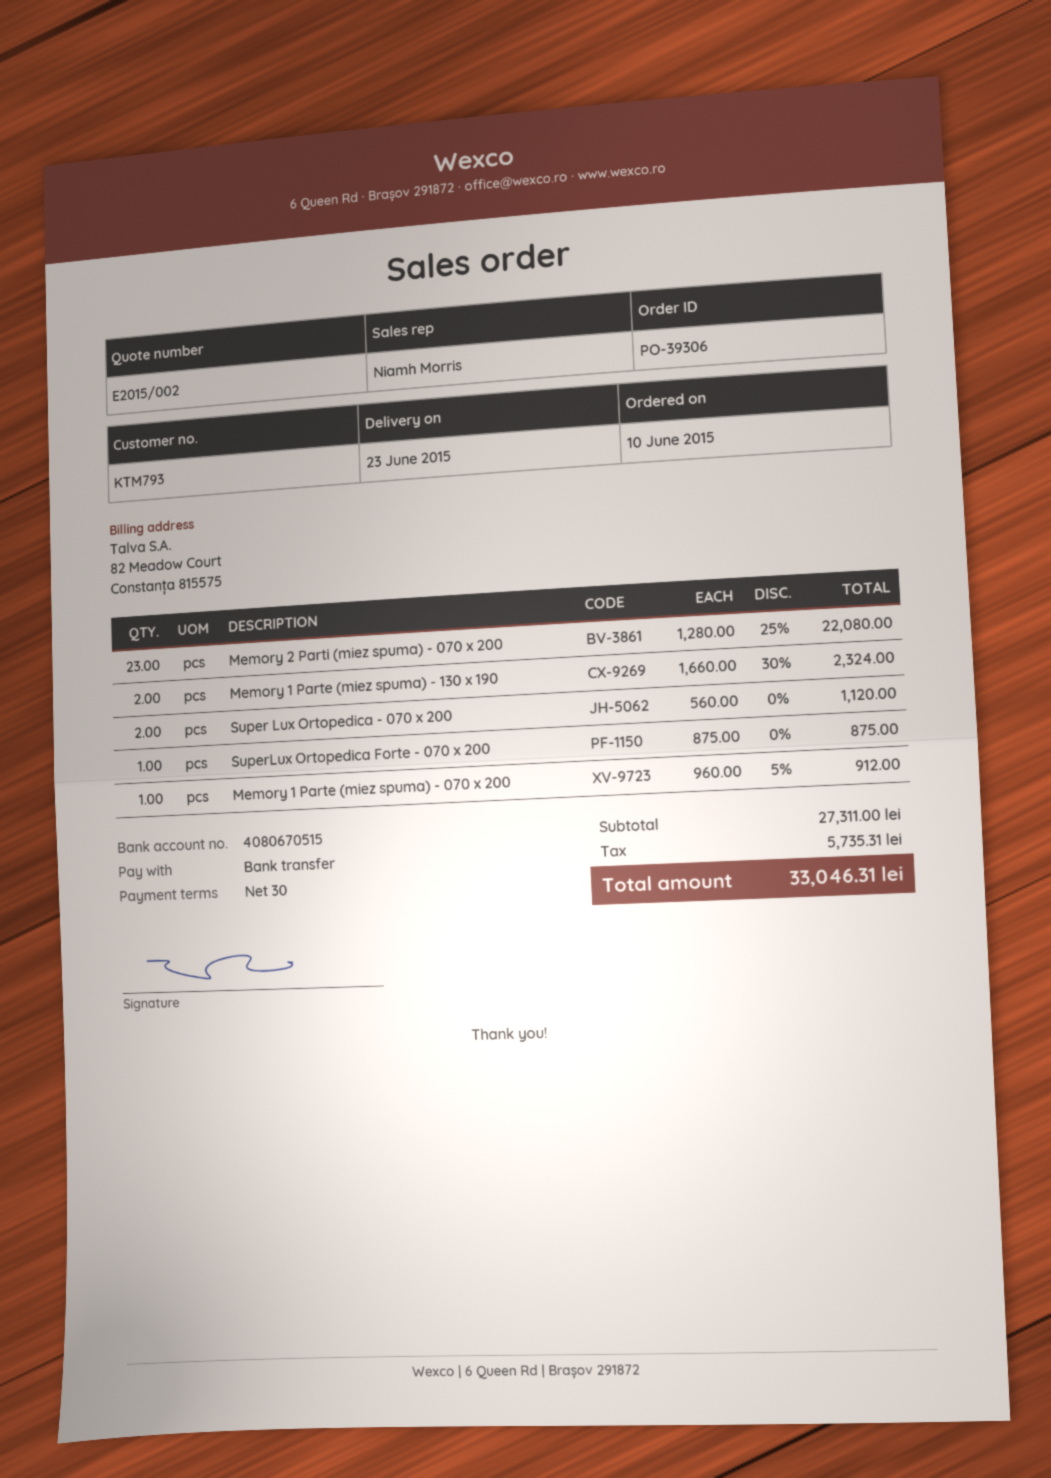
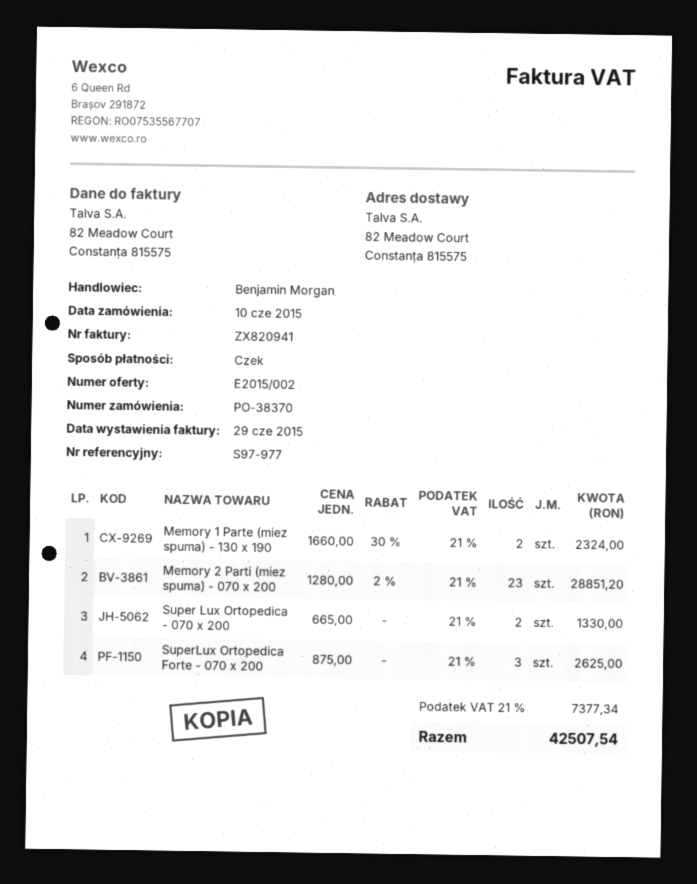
order number: PO-39306 -> PO-38370
sales rep: Niamh Morris -> Benjamin Morgan
payment method: bank transfer -> cheque
Memory 2 Parti (miez spuma) - 070 x 200: 23 x 1280.00 - 25% = 22080.00 -> 23 x 1280.00 - 2% = 28851.20
Super Lux Ortopedica - 070 x 200: 2 x 560.00 = 1120.00 -> 2 x 665.00 = 1330.00
SuperLux Ortopedica Forte - 070 x 200: 1 x 875.00 = 875.00 -> 3 x 875.00 = 2625.00
Memory 1 Parte (miez spuma) - 070 x 200: 1 x 960.00 - 5% = 912.00 -> none
tax: 5735.31 -> 7377.34
total: 33046.31 -> 42507.54

